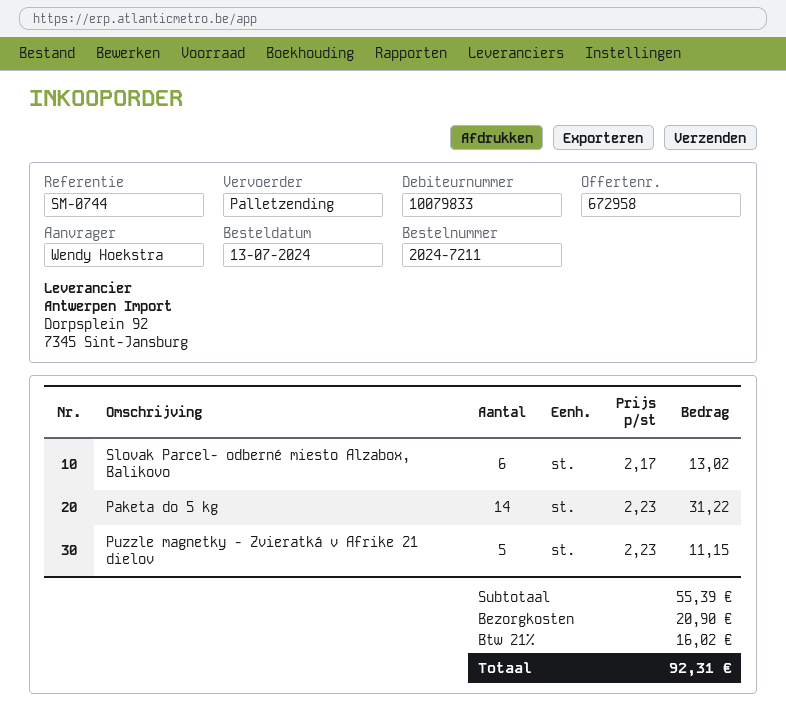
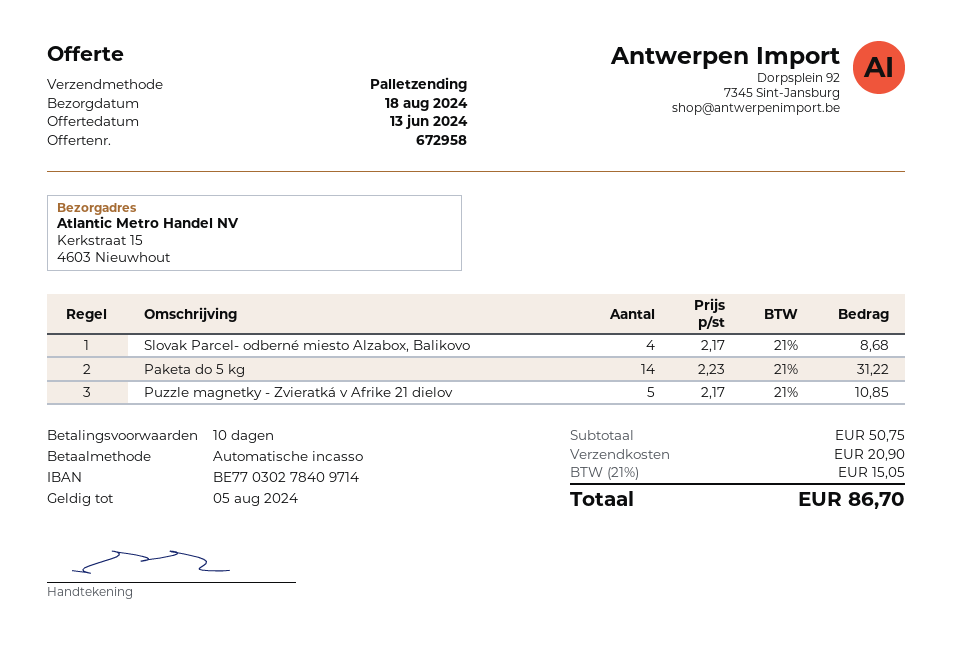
Slovak Parcel- odberné miesto Alzabox, Balikovo: 6 x 2.17 = 13.02 -> 4 x 2.17 = 8.68
Puzzle magnetky - Zvieratká v Afrike 21 dielov: 5 x 2.23 = 11.15 -> 5 x 2.17 = 10.85
subtotal: 55.39 -> 50.75
tax: 21% = 16.02 -> 21% = 15.05
total: 92.31 -> 86.70

